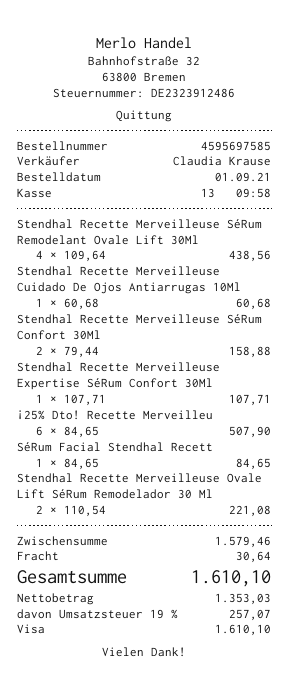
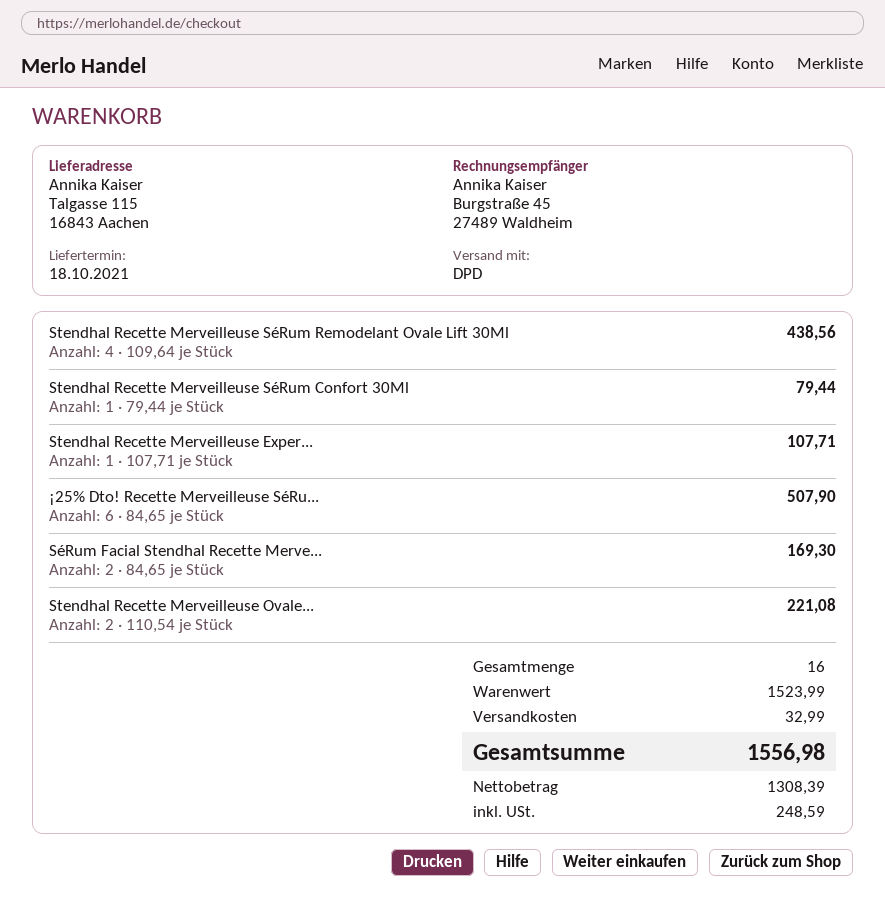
Stendhal Recette Merveilleuse Cuidado De Ojos Antiarrugas 10Ml: 1 x 60.68 = 60.68 -> none
Stendhal Recette Merveilleuse SéRum Confort 30Ml: 2 x 79.44 = 158.88 -> 1 x 79.44 = 79.44
SéRum Facial Stendhal Recett: 1 x 84.65 = 84.65 -> 2 x 84.65 = 169.30
subtotal: 1579.46 -> 1523.99
shipping: 30.64 -> 32.99
net: 1353.03 -> 1308.39
tax: 257.07 -> 248.59
total: 1610.10 -> 1556.98

